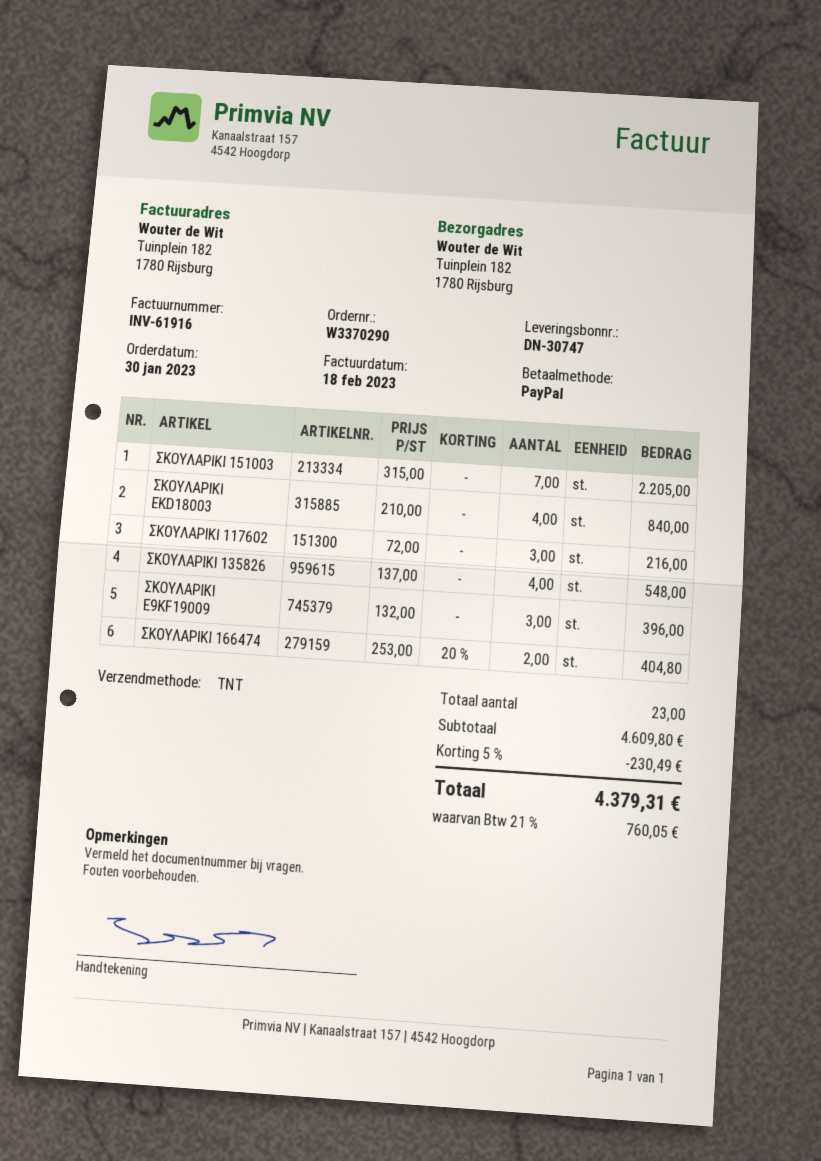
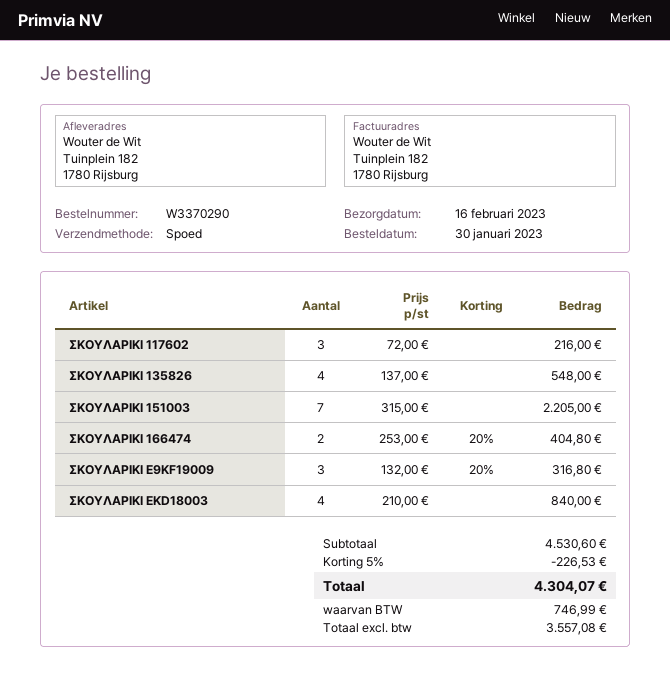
shipping method: TNT -> express
ΣΚΟΥΛΑΡΙΚΙ E9KF19009: 3 x 132.00 = 396.00 -> 3 x 132.00 - 20% = 316.80
subtotal: 4609.80 -> 4530.60
discount: 5% = 230.49 -> 5% = 226.53
tax: 760.05 -> 746.99
total: 4379.31 -> 4304.07

